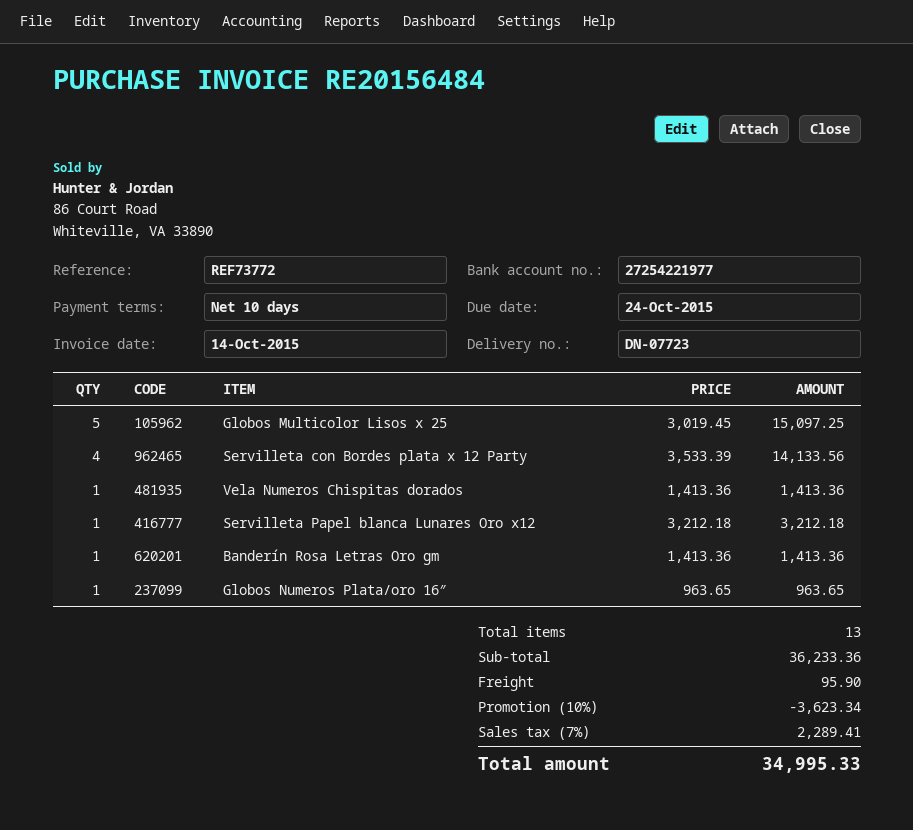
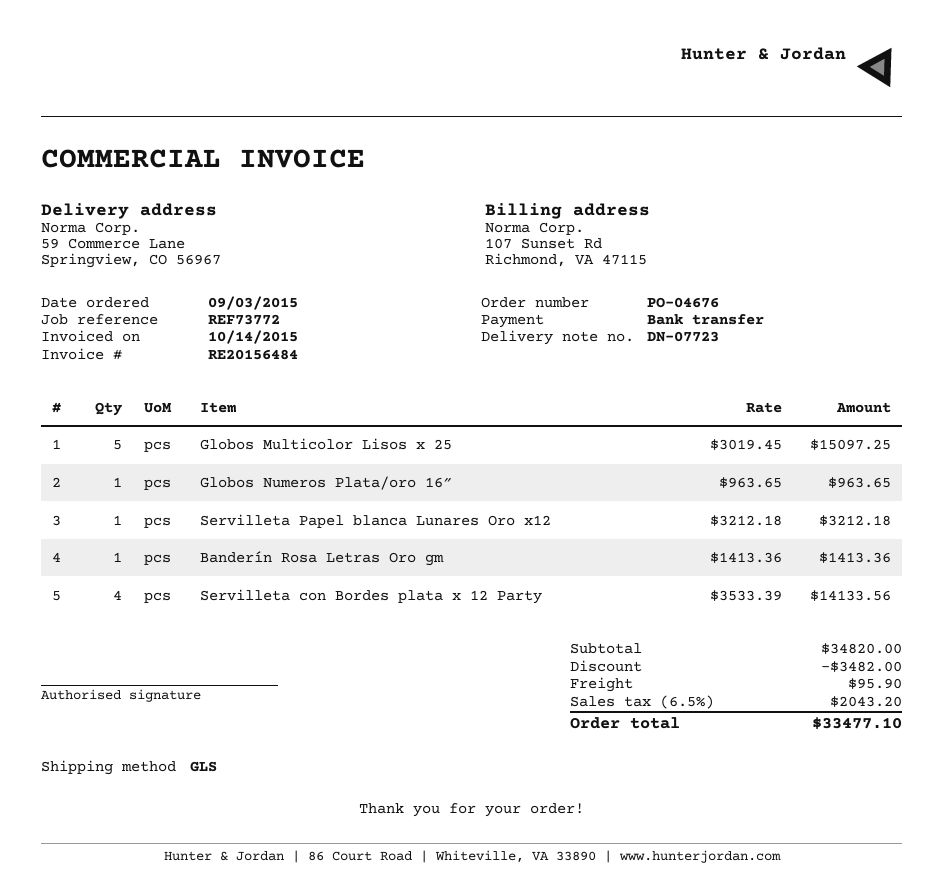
Vela Numeros Chispitas dorados: 1 x 1413.36 = 1413.36 -> none
subtotal: 36233.36 -> 34820.00
discount: 3623.34 -> 3482.00
tax: 7% = 2289.41 -> 6.5% = 2043.20
total: 34995.33 -> 33477.10

